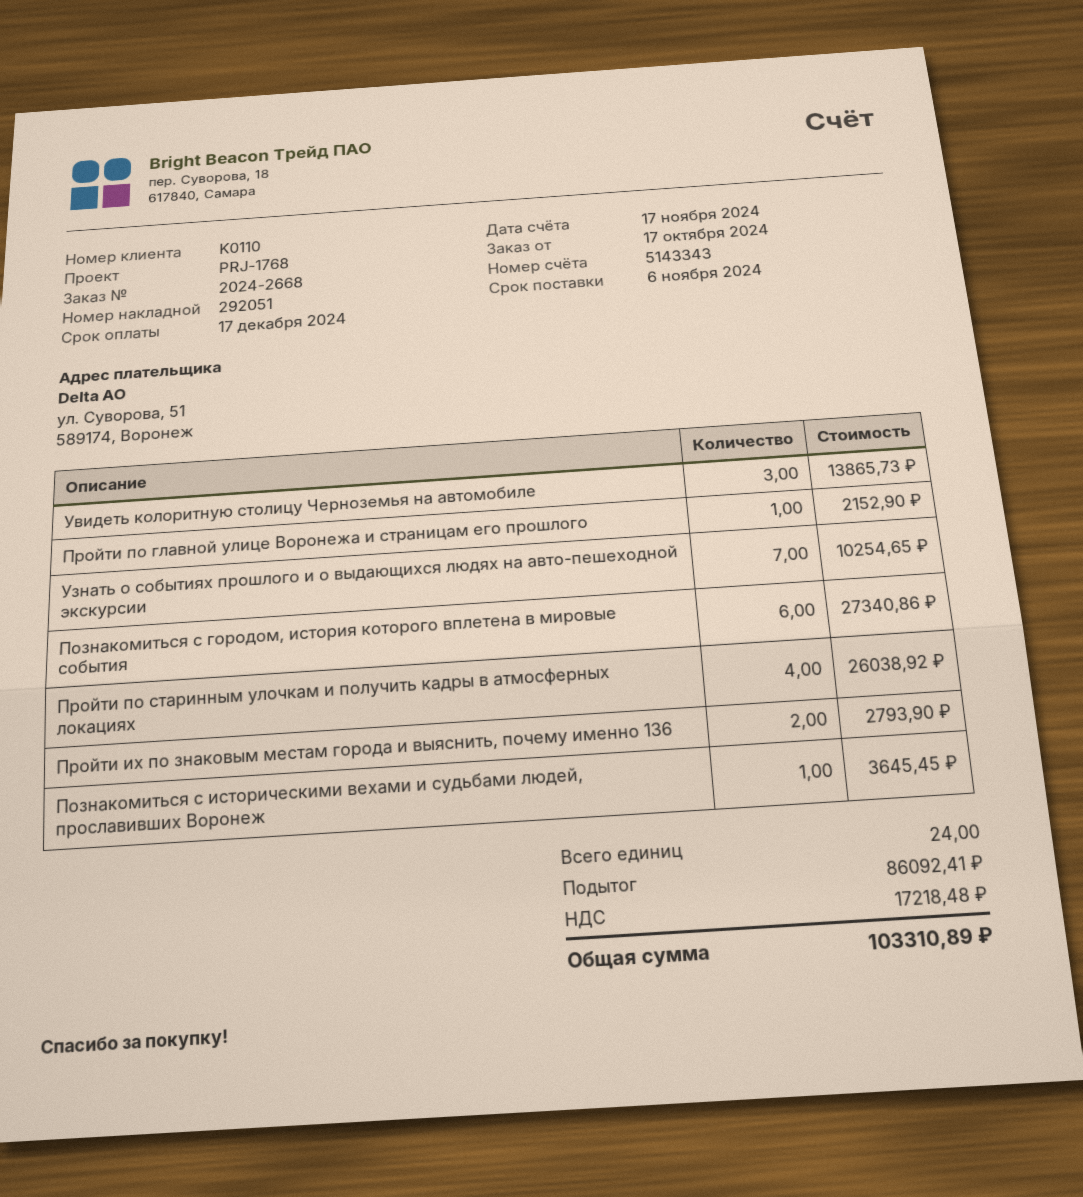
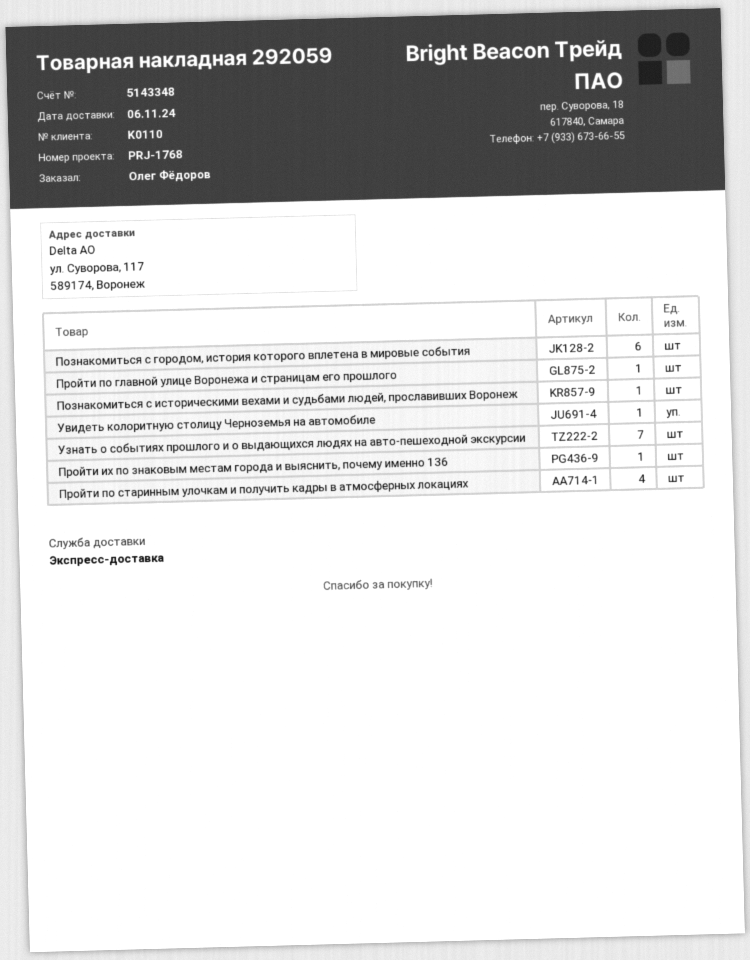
delivery note number: 292051 -> 292059
invoice number: 5143343 -> 5143348
Увидеть колоритную столицу Черноземья на автомобиле: 3 -> 1
Пройти их по знаковым местам города и выяснить, почему именно 136: 2 -> 1

